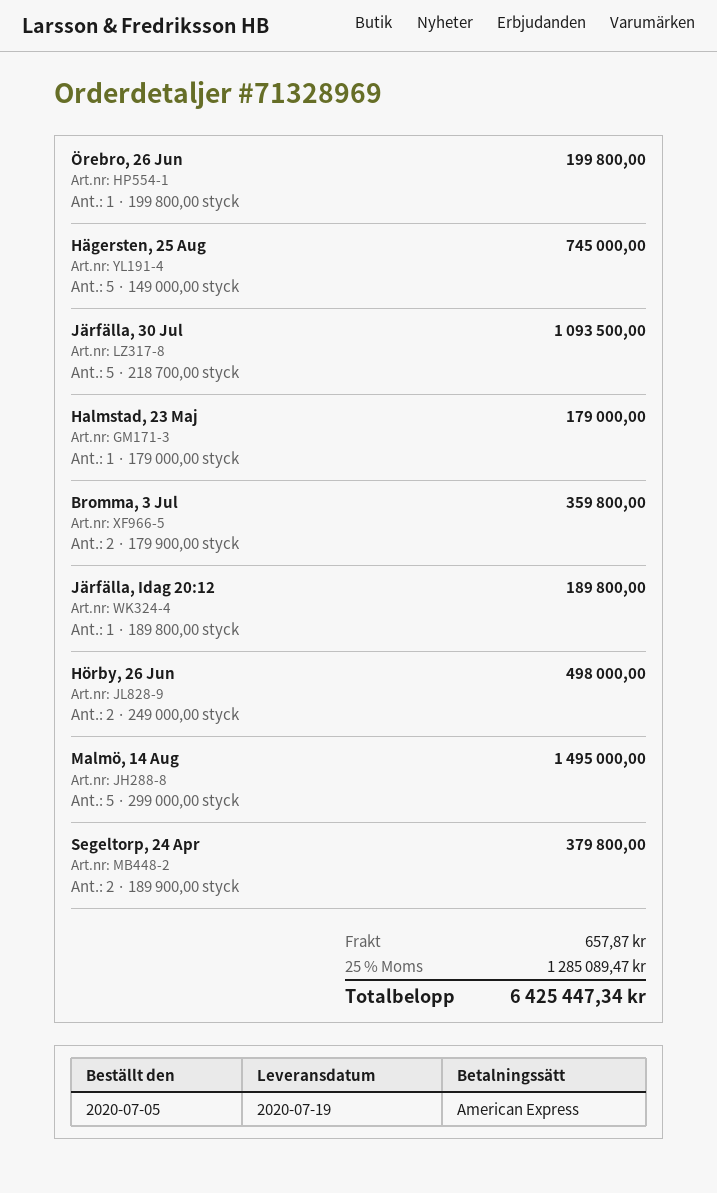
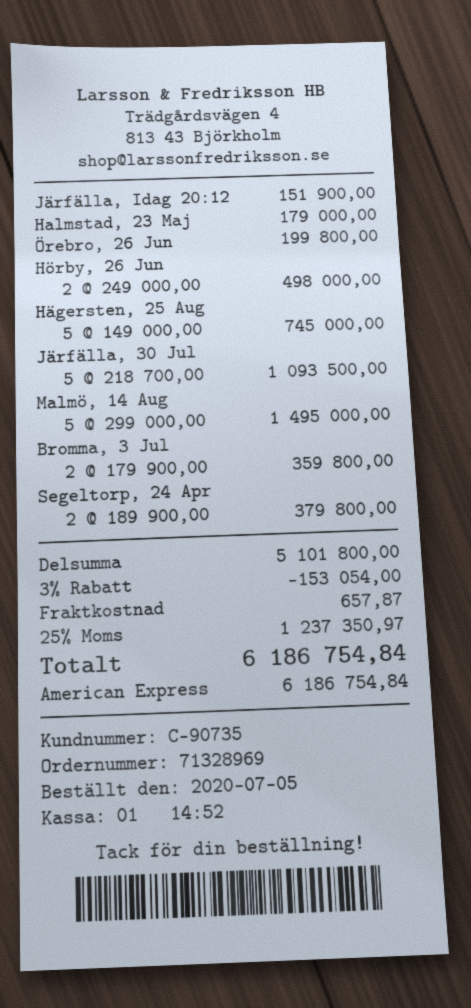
Järfälla, Idag 20:12: 1 x 189800.00 = 189800.00 -> 1 x 151900.00 = 151900.00
discount: none -> 3% = 153054.00
tax: 25% = 1285089.47 -> 25% = 1237350.97
total: 6425447.34 -> 6186754.84

